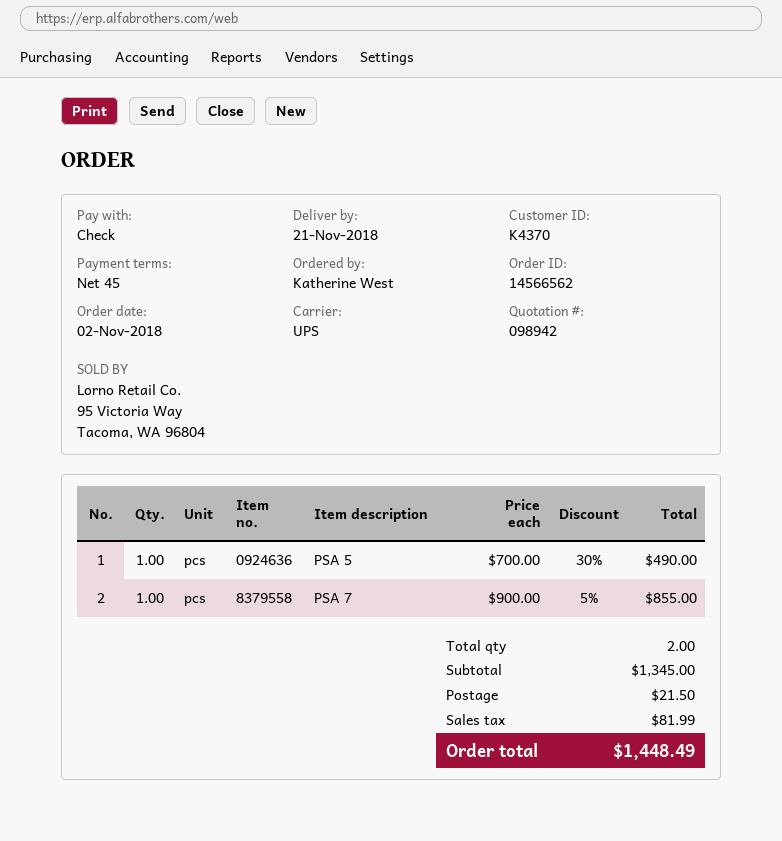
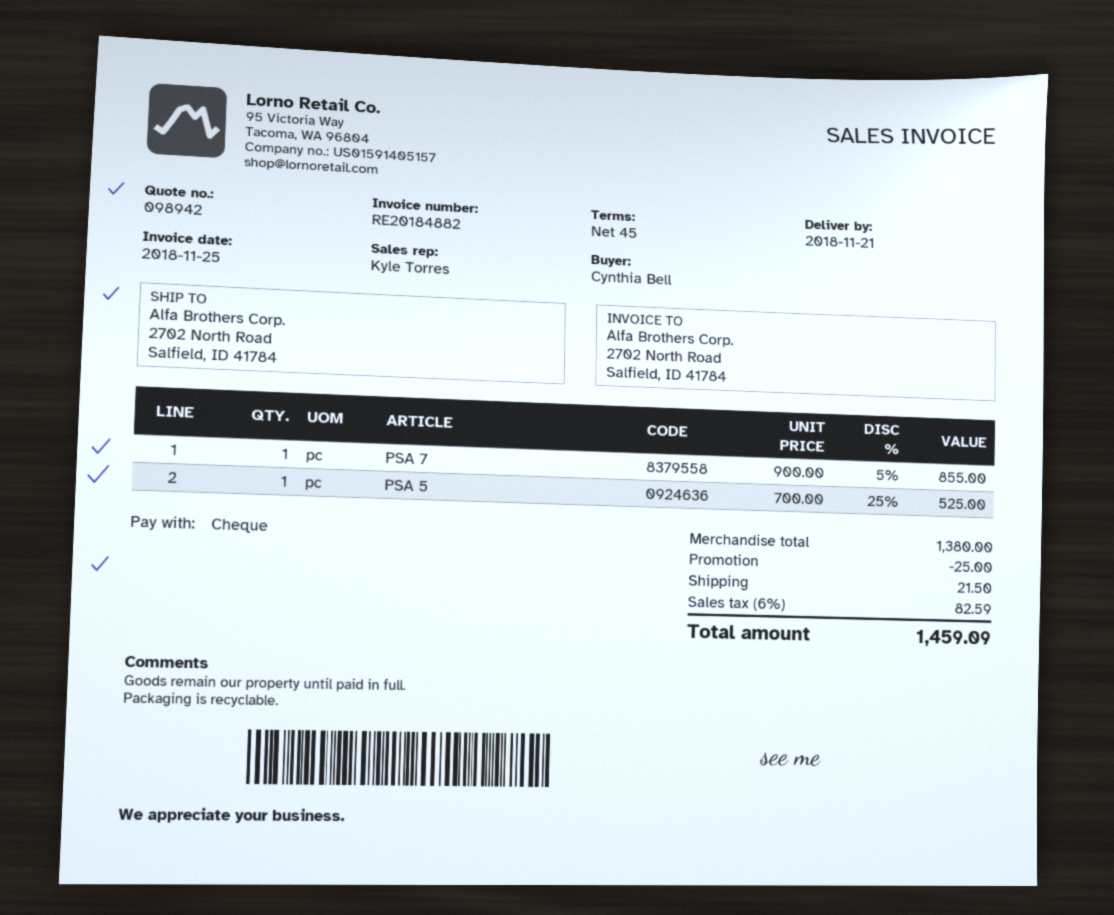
ordered by: Katherine West -> Cynthia Bell
PSA 5: 1 x 700.00 - 30% = 490.00 -> 1 x 700.00 - 25% = 525.00
subtotal: 1345.00 -> 1380.00
discount: none -> 25.00
tax: 81.99 -> 82.59
total: 1448.49 -> 1459.09

